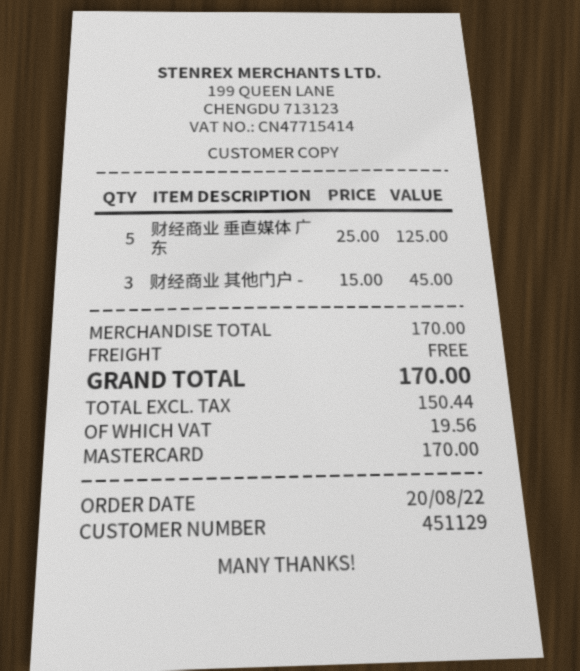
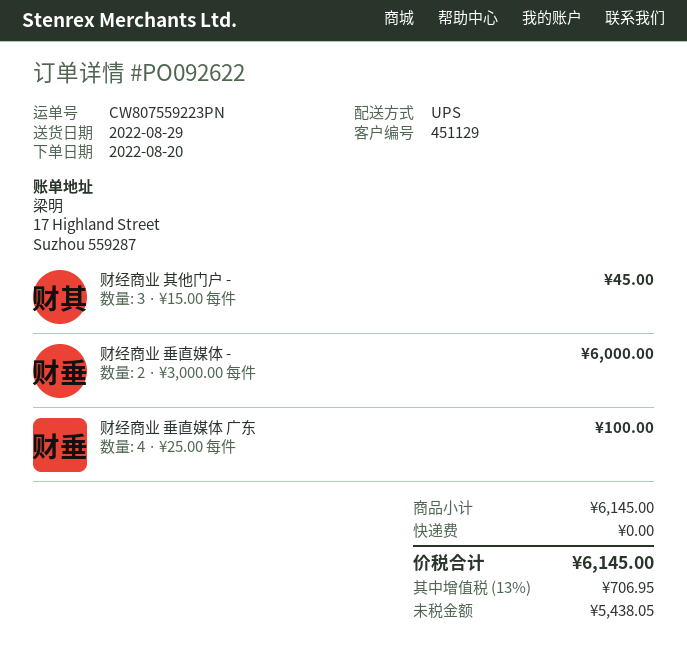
财经商业 垂直媒体 广东: 5 x 25.00 = 125.00 -> 4 x 25.00 = 100.00
财经商业 垂直媒体 -: none -> 2 x 3000.00 = 6000.00
subtotal: 170.00 -> 6145.00
net: 150.44 -> 5438.05
tax: 19.56 -> 706.95
total: 170.00 -> 6145.00

